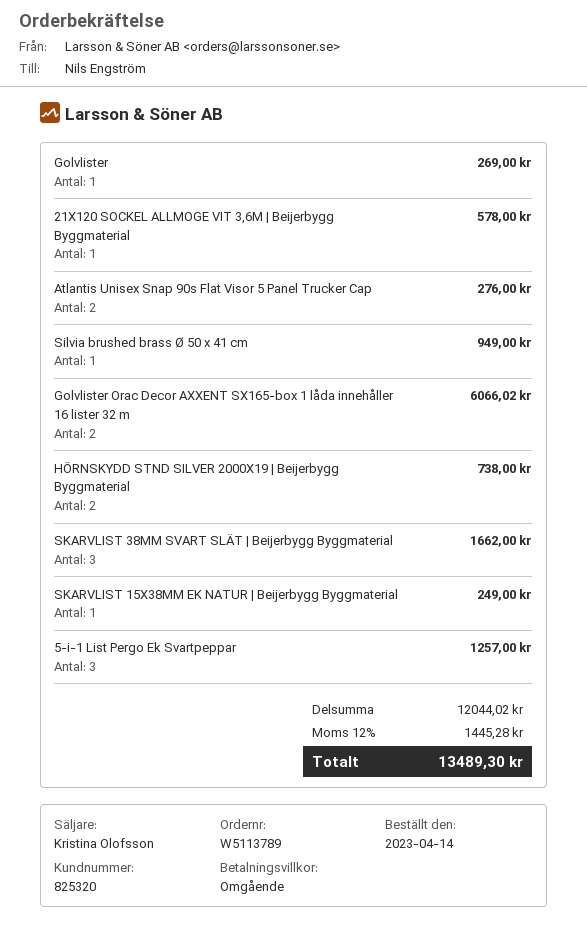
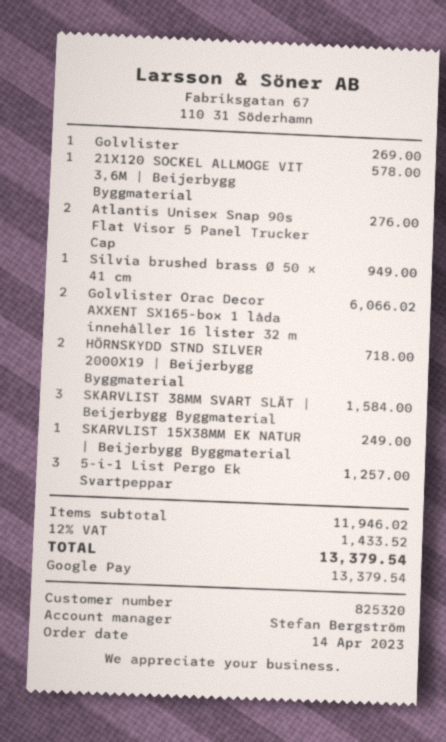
sales rep: Kristina Olofsson -> Stefan Bergström
HÖRNSKYDD STND SILVER 2000X19 | Beijerbygg Byggmaterial: 2 for 738.00 -> 2 for 718.00
SKARVLIST 38MM SVART SLÄT | Beijerbygg Byggmaterial: 3 for 1662.00 -> 3 for 1584.00
subtotal: 12044.02 -> 11946.02
tax: 12% = 1445.28 -> 12% = 1433.52
total: 13489.30 -> 13379.54

